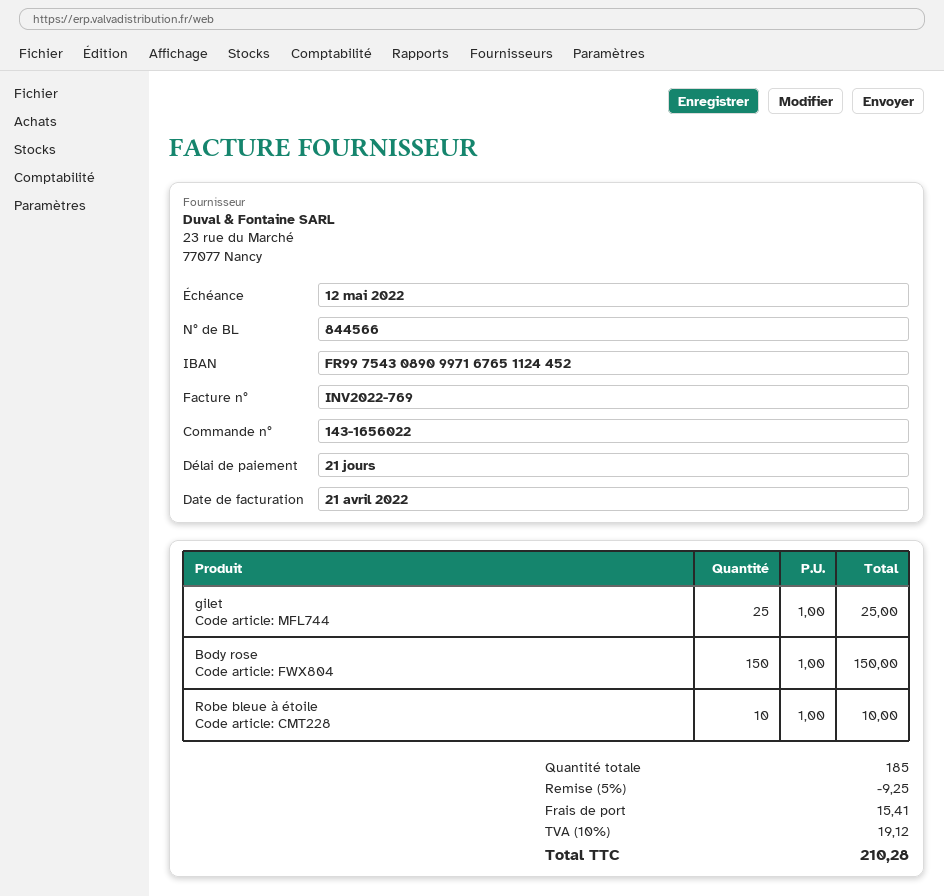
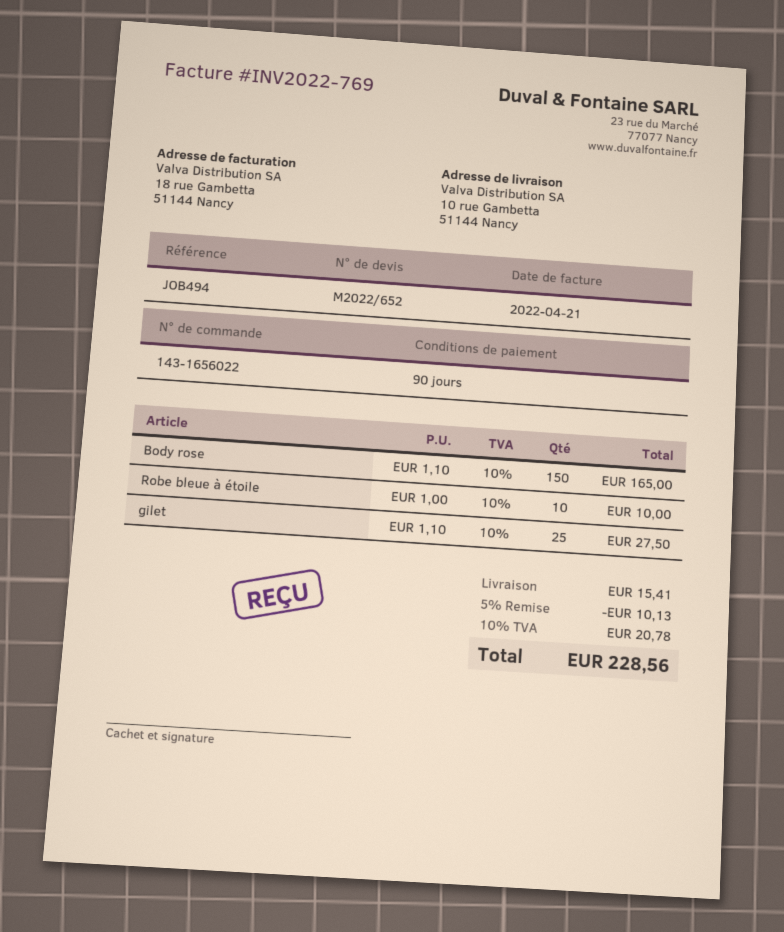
payment terms: 21 days -> 90 days
gilet: 25 x 1.00 = 25.00 -> 25 x 1.10 = 27.50
Body rose: 150 x 1.00 = 150.00 -> 150 x 1.10 = 165.00
discount: 5% = 9.25 -> 5% = 10.13
tax: 10% = 19.12 -> 10% = 20.78
total: 210.28 -> 228.56

